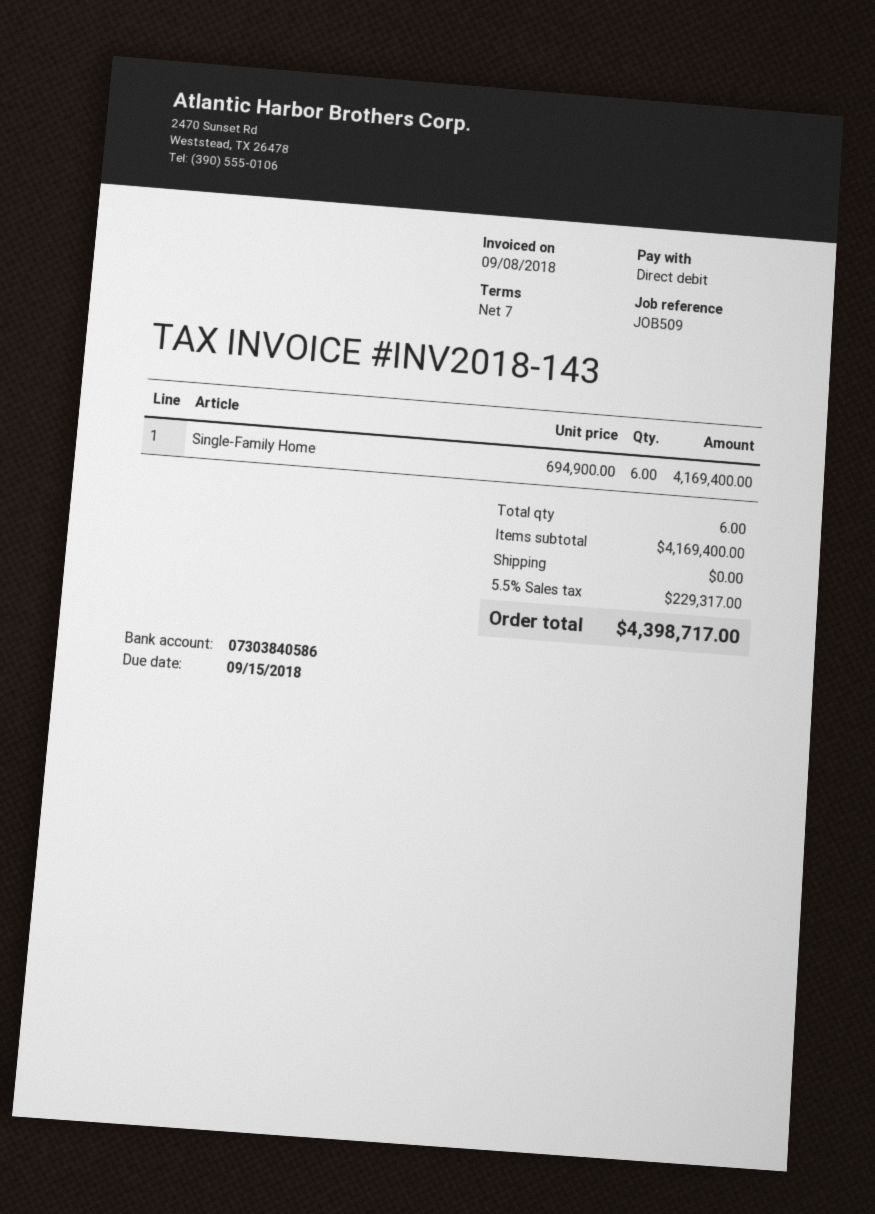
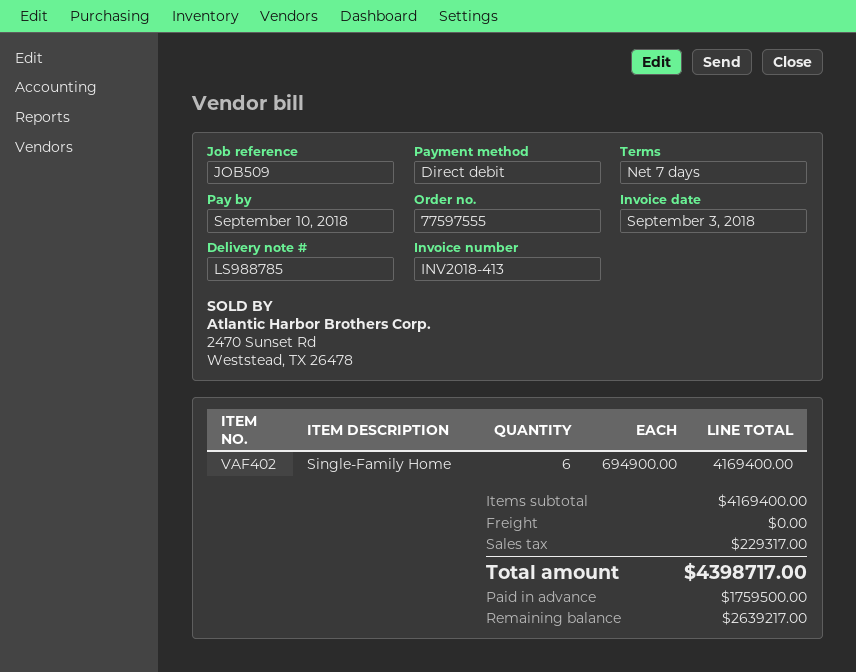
invoice number: INV2018-143 -> INV2018-413
invoice date: 2018-09-08 -> 2018-09-03
due date: 2018-09-15 -> 2018-09-10

